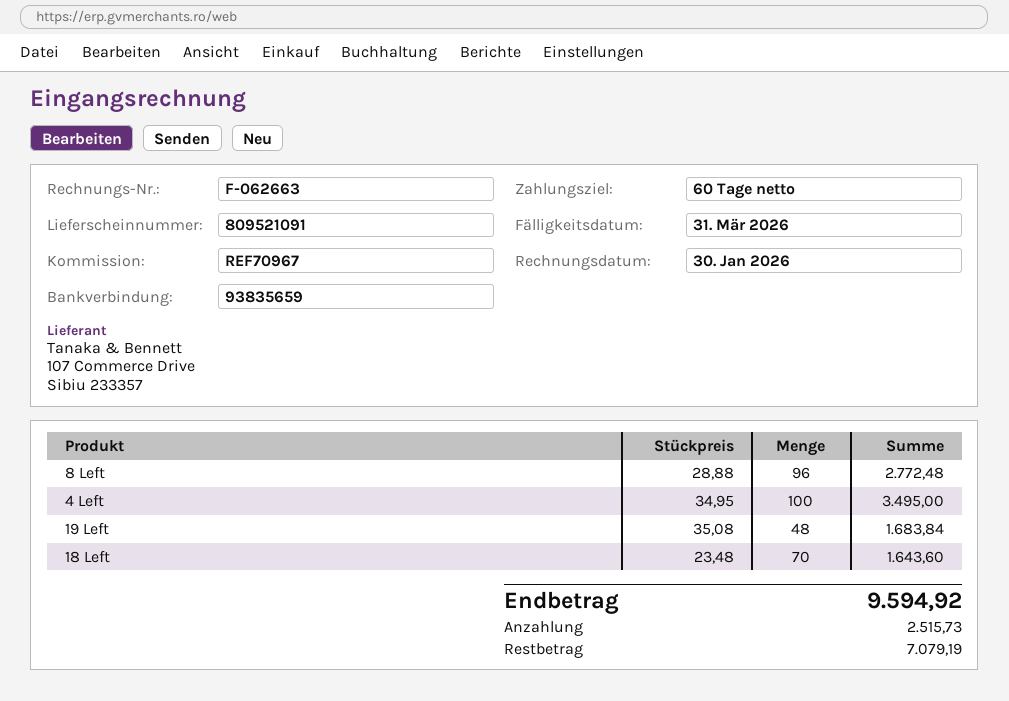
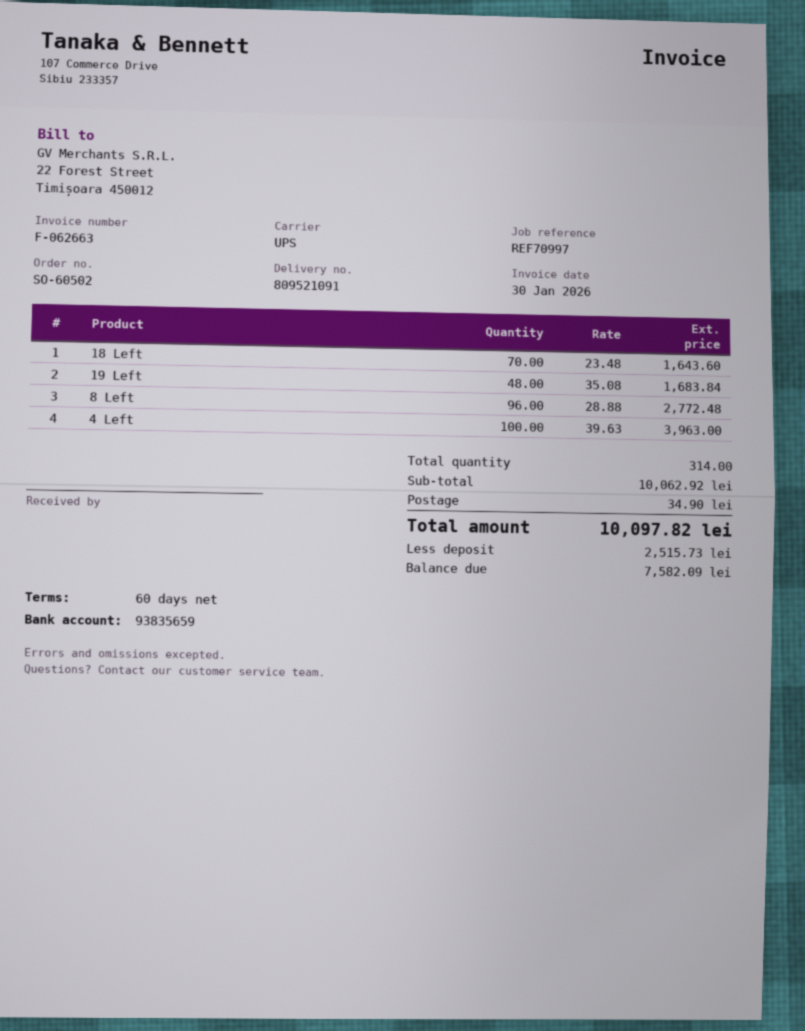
reference: REF70967 -> REF70997
4 Left: 100 x 34.95 = 3495.00 -> 100 x 39.63 = 3963.00
shipping: none -> 34.90
total: 9594.92 -> 10097.82
balance: 7079.19 -> 7582.09

